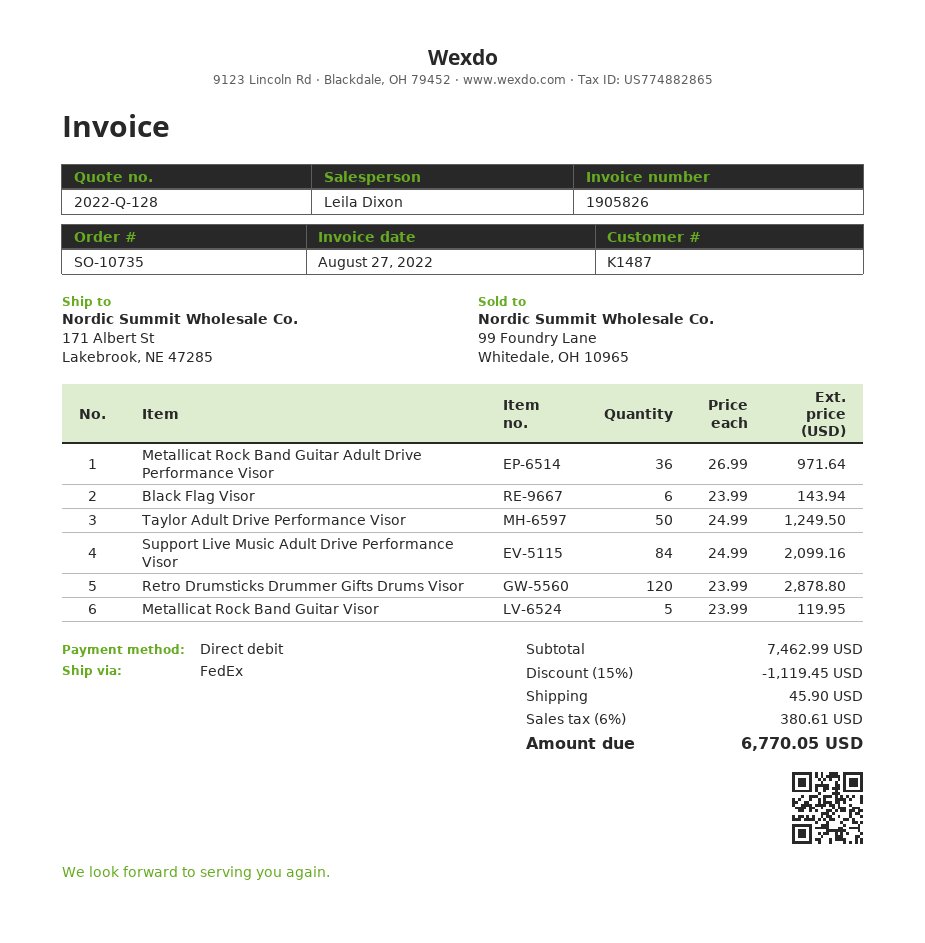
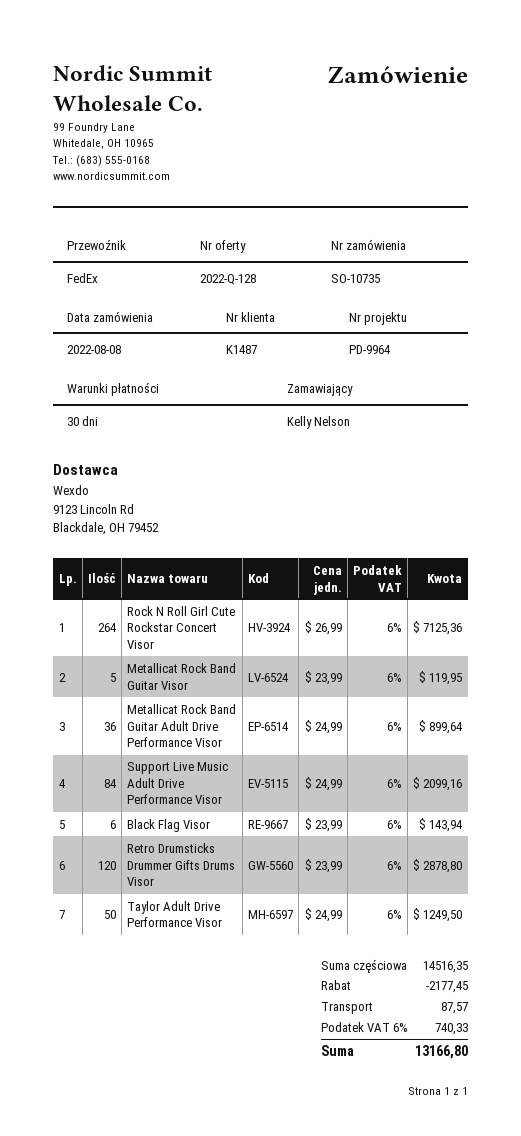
Metallicat Rock Band Guitar Adult Drive Performance Visor: 36 x 26.99 = 971.64 -> 36 x 24.99 = 899.64
Rock N Roll Girl Cute Rockstar Concert Visor: none -> 264 x 26.99 = 7125.36
subtotal: 7462.99 -> 14516.35
discount: 1119.45 -> 2177.45
shipping: 45.90 -> 87.57
tax: 6% = 380.61 -> 6% = 740.33
total: 6770.05 -> 13166.80

